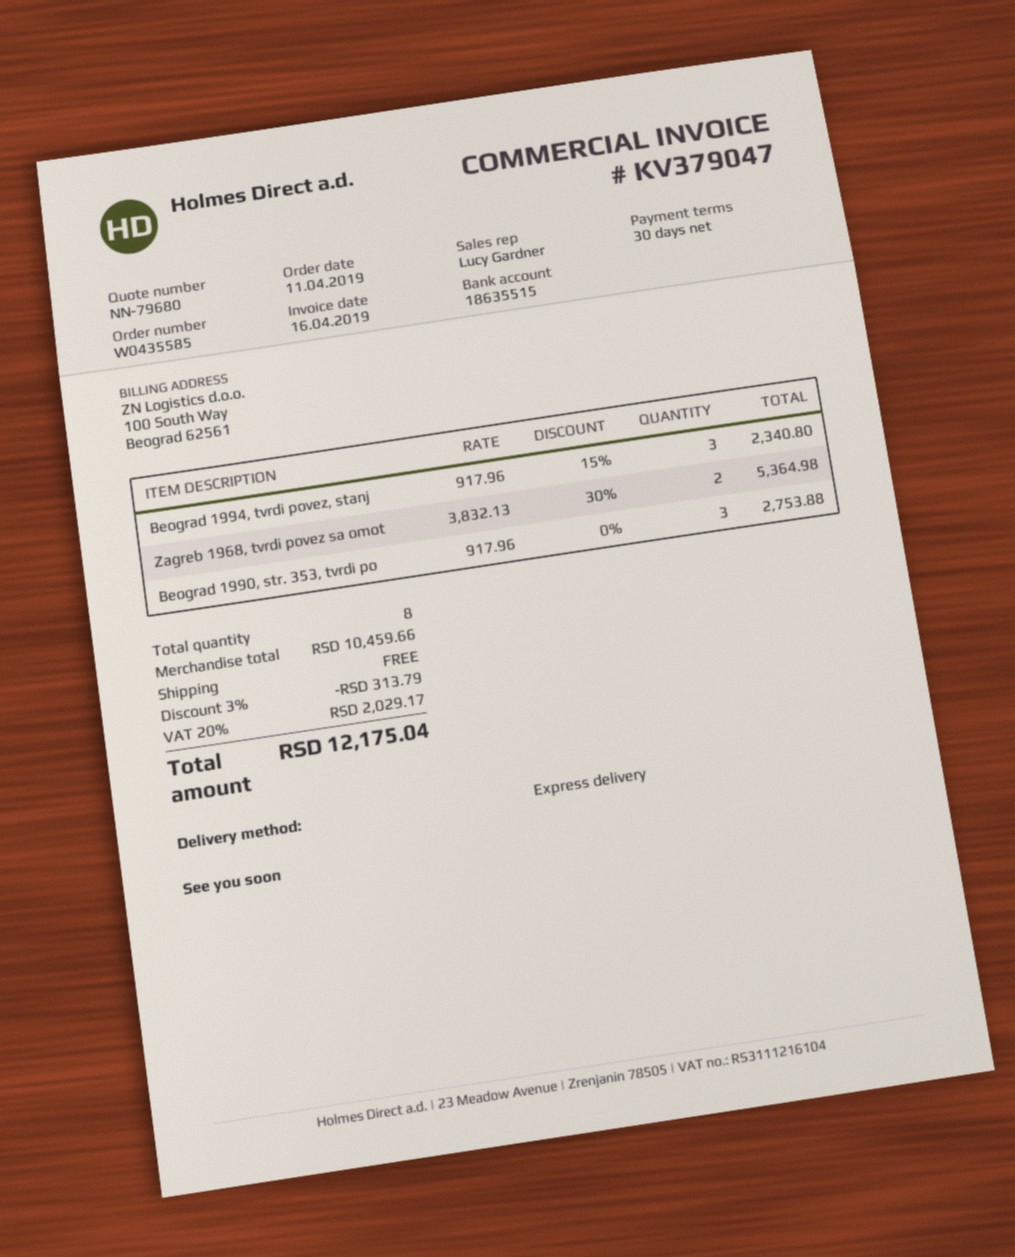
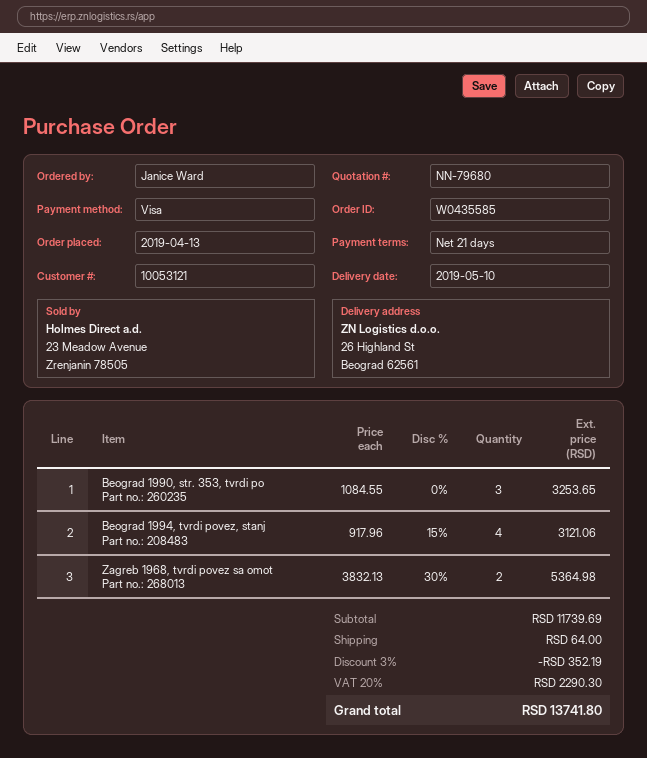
order date: 2019-04-11 -> 2019-04-13
payment terms: 30 days -> 21 days
Beograd 1994, tvrdi povez, stanj: 3 x 917.96 - 15% = 2340.80 -> 4 x 917.96 - 15% = 3121.06
Beograd 1990, str. 353, tvrdi po: 3 x 917.96 = 2753.88 -> 3 x 1084.55 = 3253.65
subtotal: 10459.66 -> 11739.69
discount: 3% = 313.79 -> 3% = 352.19
shipping: 0.00 -> 64.00
tax: 20% = 2029.17 -> 20% = 2290.30
total: 12175.04 -> 13741.80

